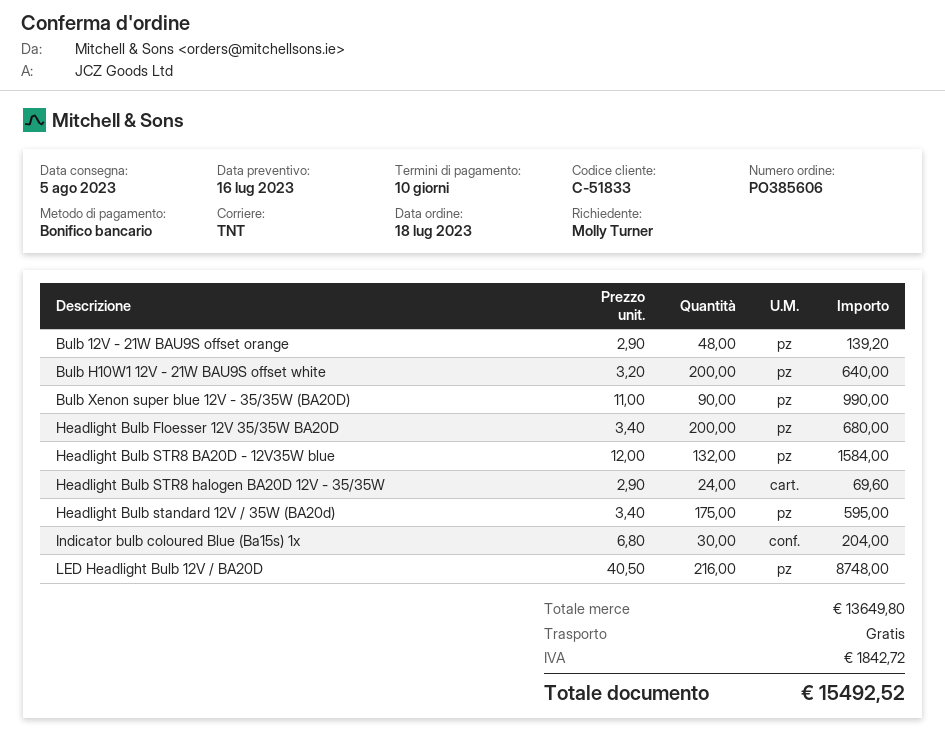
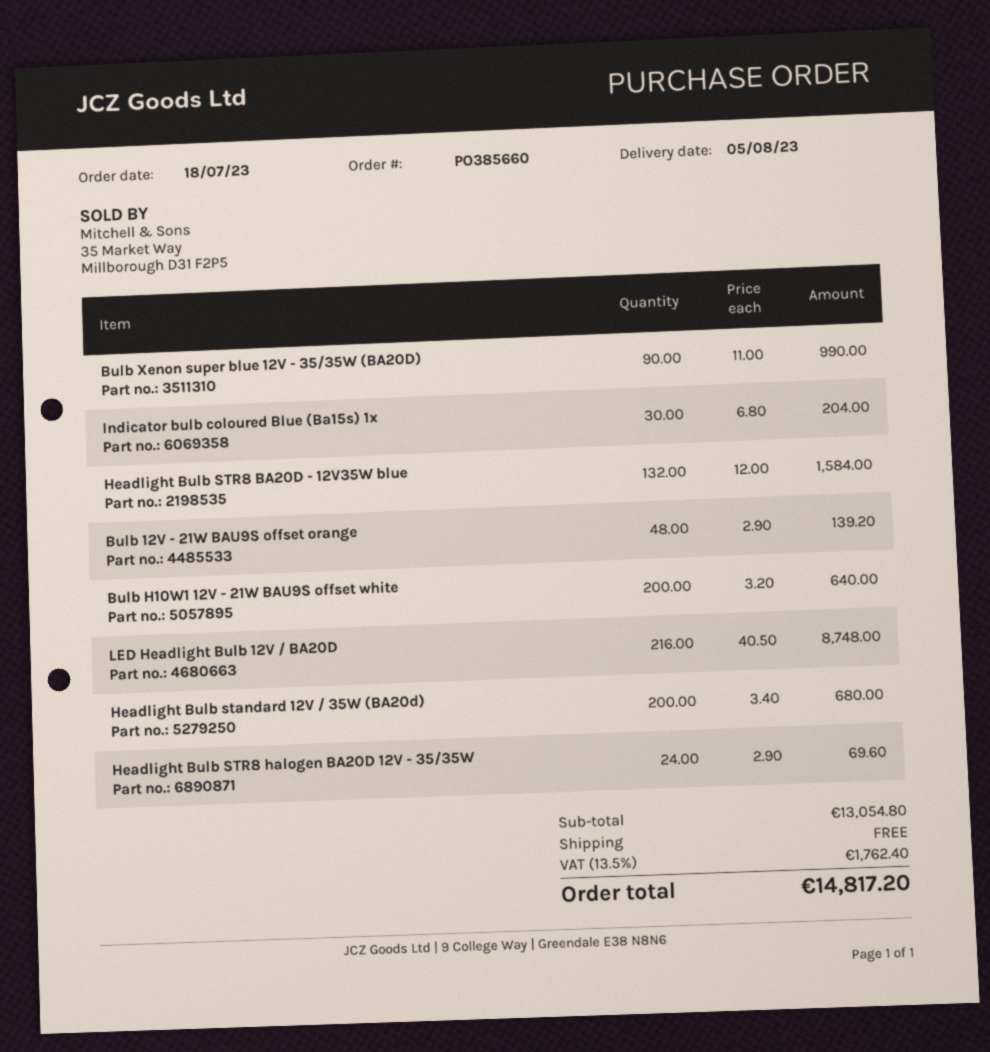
order number: PO385606 -> PO385660
Headlight Bulb Floesser 12V 35/35W BA20D: 200 x 3.40 = 680.00 -> none
Headlight Bulb standard 12V / 35W (BA20d): 175 x 3.40 = 595.00 -> 200 x 3.40 = 680.00
subtotal: 13649.80 -> 13054.80
tax: 1842.72 -> 1762.40
total: 15492.52 -> 14817.20

